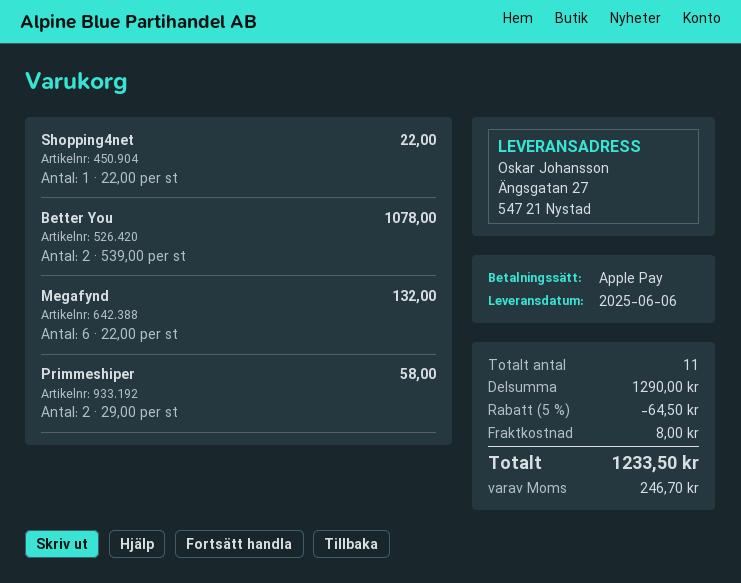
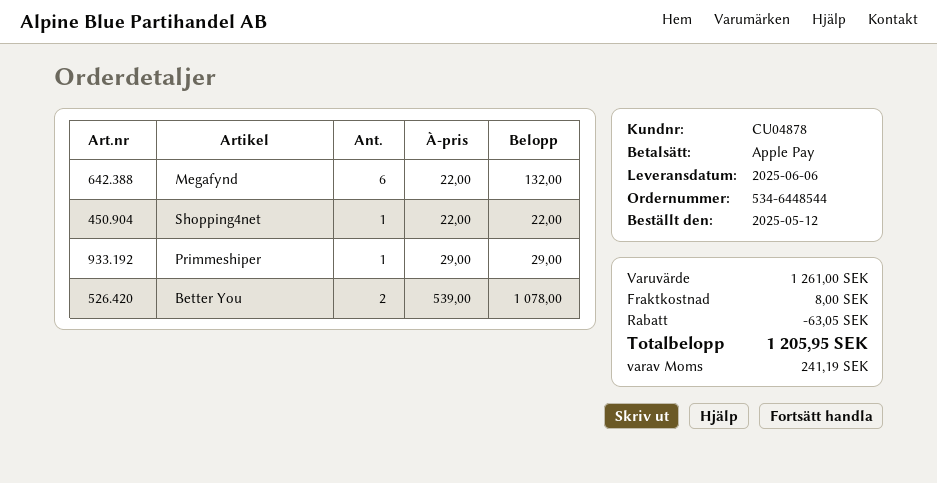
Primmeshiper: 2 x 29.00 = 58.00 -> 1 x 29.00 = 29.00
subtotal: 1290.00 -> 1261.00
discount: 64.50 -> 63.05
tax: 246.70 -> 241.19
total: 1233.50 -> 1205.95

